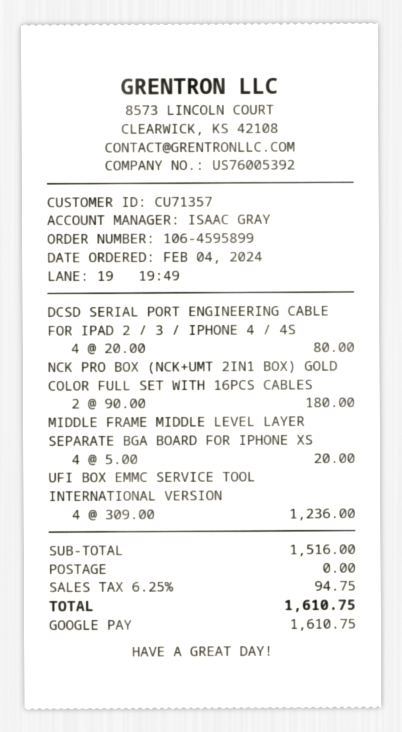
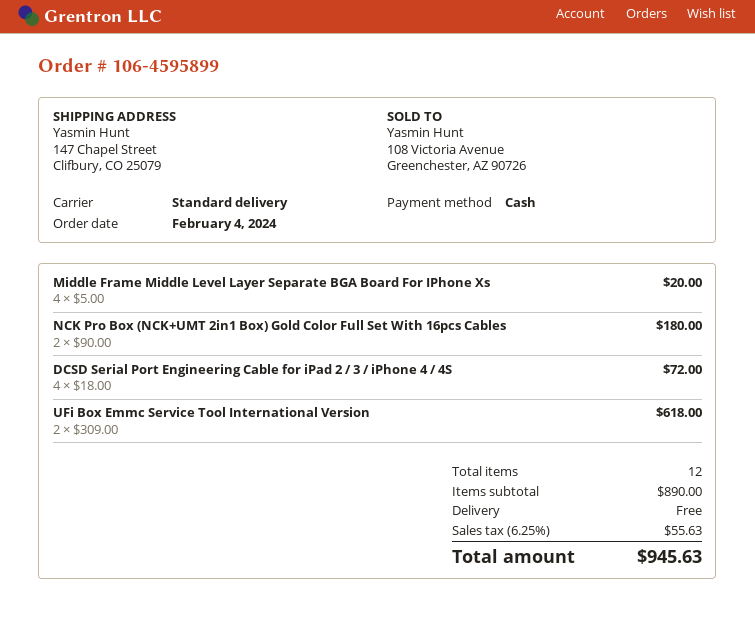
payment method: Google Pay -> cash
DCSD SERIAL PORT ENGINEERING CABLE FOR IPAD 2 / 3 / IPHONE 4 / 4S: 4 x 20.00 = 80.00 -> 4 x 18.00 = 72.00
UFI BOX EMMC SERVICE TOOL INTERNATIONAL VERSION: 4 x 309.00 = 1236.00 -> 2 x 309.00 = 618.00
subtotal: 1516.00 -> 890.00
tax: 6.25% = 94.75 -> 6.25% = 55.63
total: 1610.75 -> 945.63

